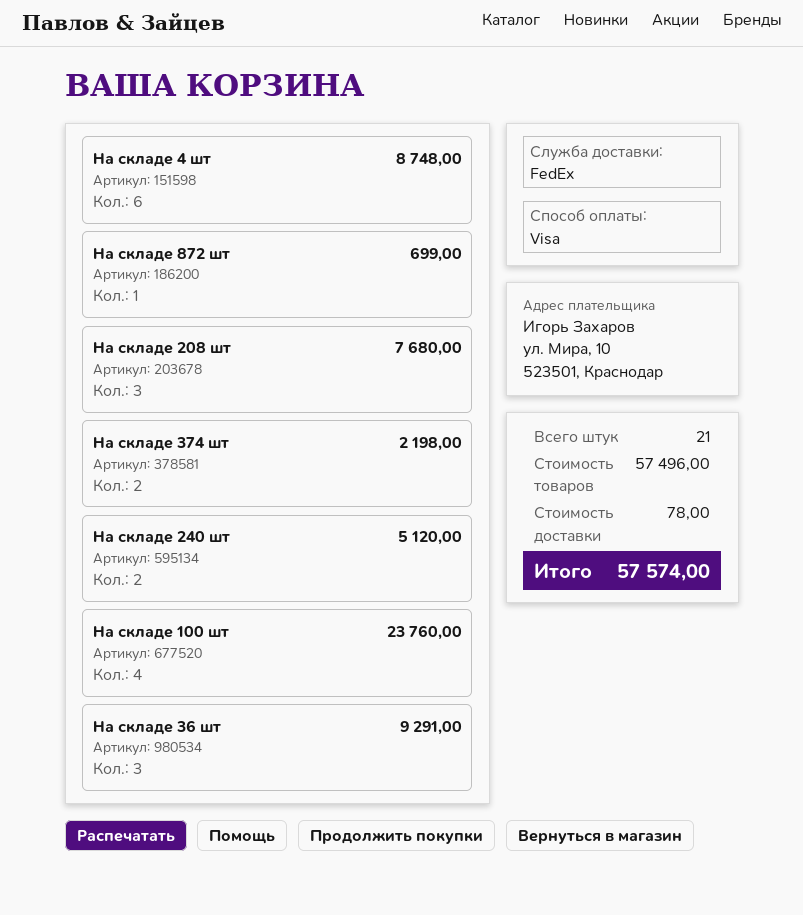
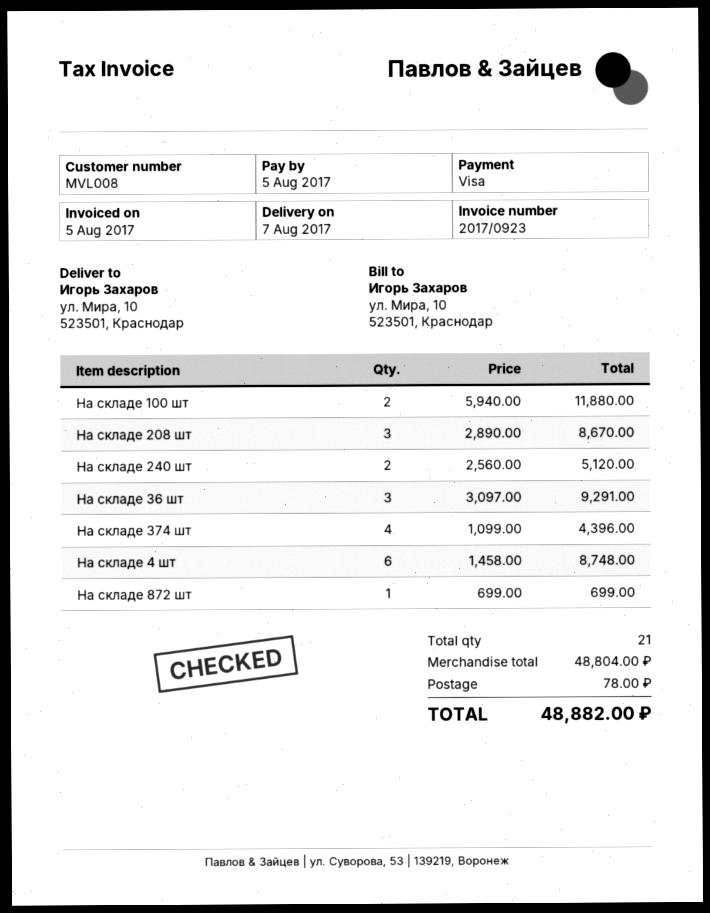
На складе 208 шт: 3 for 7680.00 -> 3 for 8670.00
На складе 374 шт: 2 for 2198.00 -> 4 for 4396.00
На складе 100 шт: 4 for 23760.00 -> 2 for 11880.00
subtotal: 57496.00 -> 48804.00
total: 57574.00 -> 48882.00

